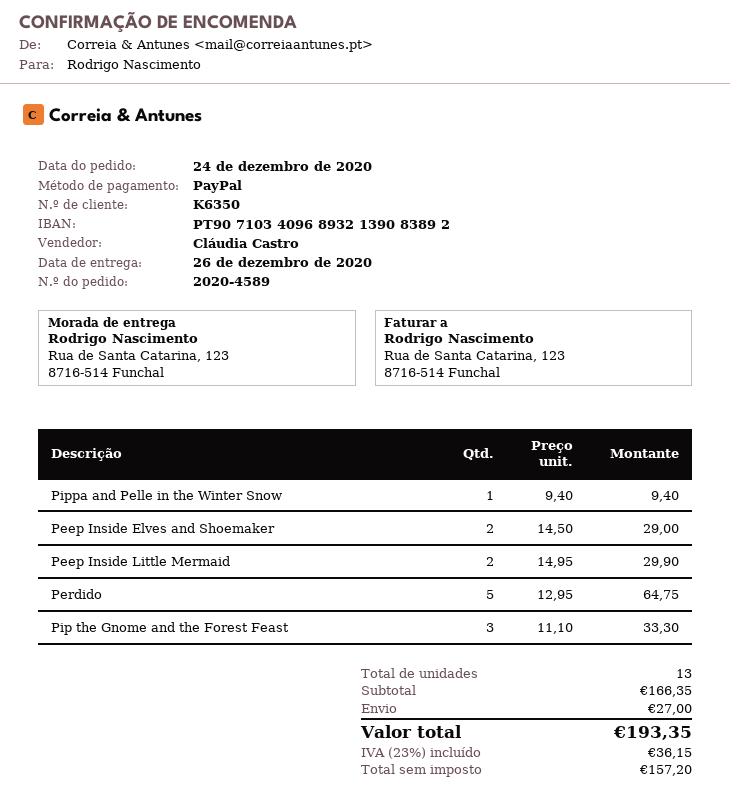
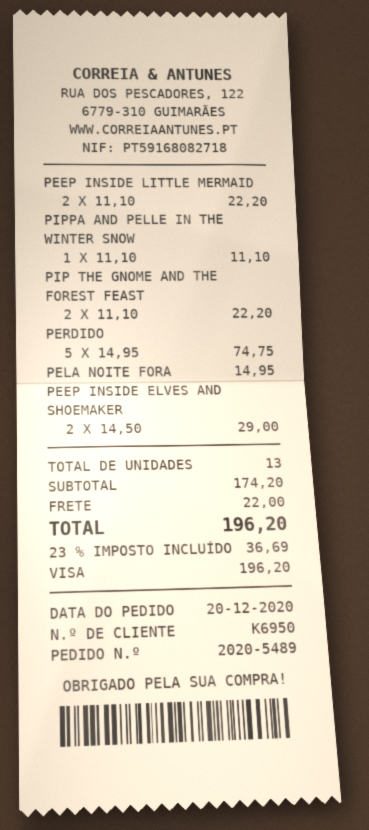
order number: 2020-4589 -> 2020-5489
order date: 2020-12-24 -> 2020-12-20
customer number: K6350 -> K6950
payment method: PayPal -> Visa
Pippa and Pelle in the Winter Snow: 1 x 9.40 = 9.40 -> 1 x 11.10 = 11.10
Peep Inside Little Mermaid: 2 x 14.95 = 29.90 -> 2 x 11.10 = 22.20
Perdido: 5 x 12.95 = 64.75 -> 5 x 14.95 = 74.75
Pip the Gnome and the Forest Feast: 3 x 11.10 = 33.30 -> 2 x 11.10 = 22.20
PELA NOITE FORA: none -> 1 x 14.95 = 14.95
subtotal: 166.35 -> 174.20
shipping: 27.00 -> 22.00
tax: 23% = 36.15 -> 23% = 36.69
total: 193.35 -> 196.20

